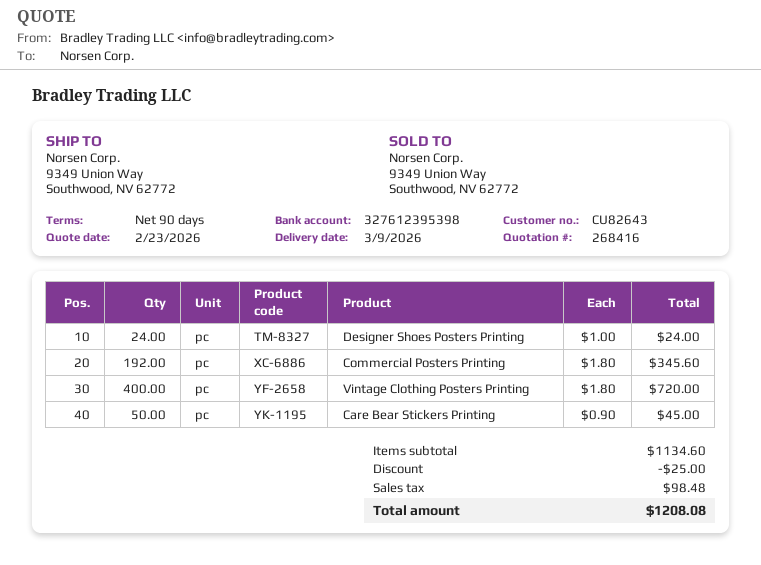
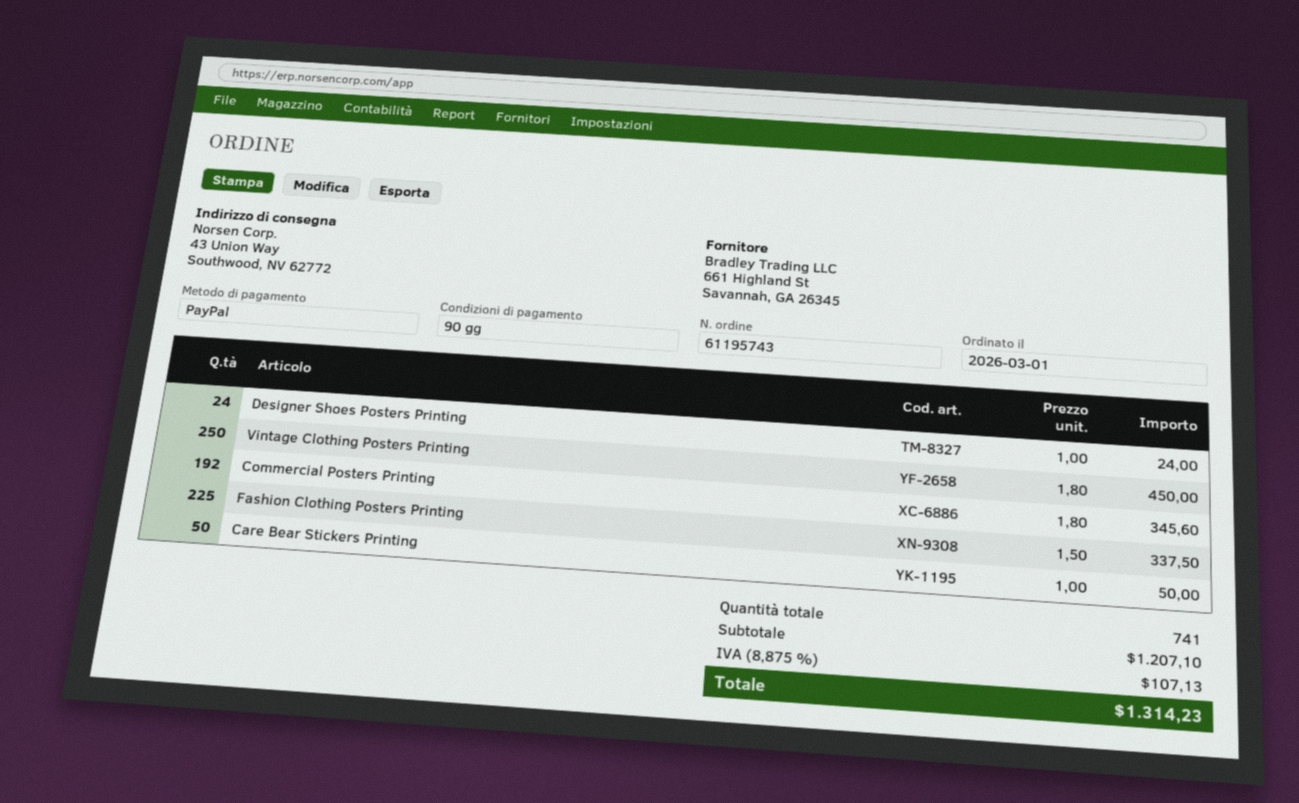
ship to: 9349 Union Way, Southwood, NV 62772 -> 43 Union Way, Southwood, NV 62772
Vintage Clothing Posters Printing: 400 x 1.80 = 720.00 -> 250 x 1.80 = 450.00
Care Bear Stickers Printing: 50 x 0.90 = 45.00 -> 50 x 1.00 = 50.00
Fashion Clothing Posters Printing: none -> 225 x 1.50 = 337.50
subtotal: 1134.60 -> 1207.10
discount: 25.00 -> none
tax: 98.48 -> 107.13
total: 1208.08 -> 1314.23

